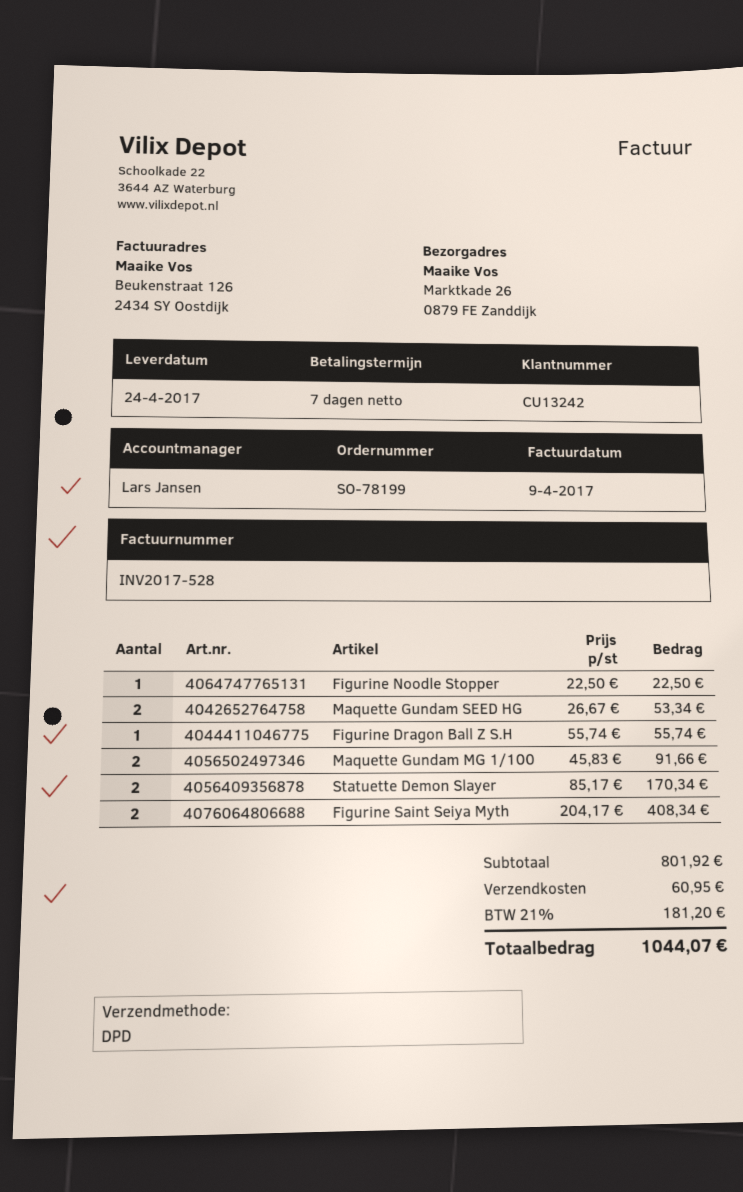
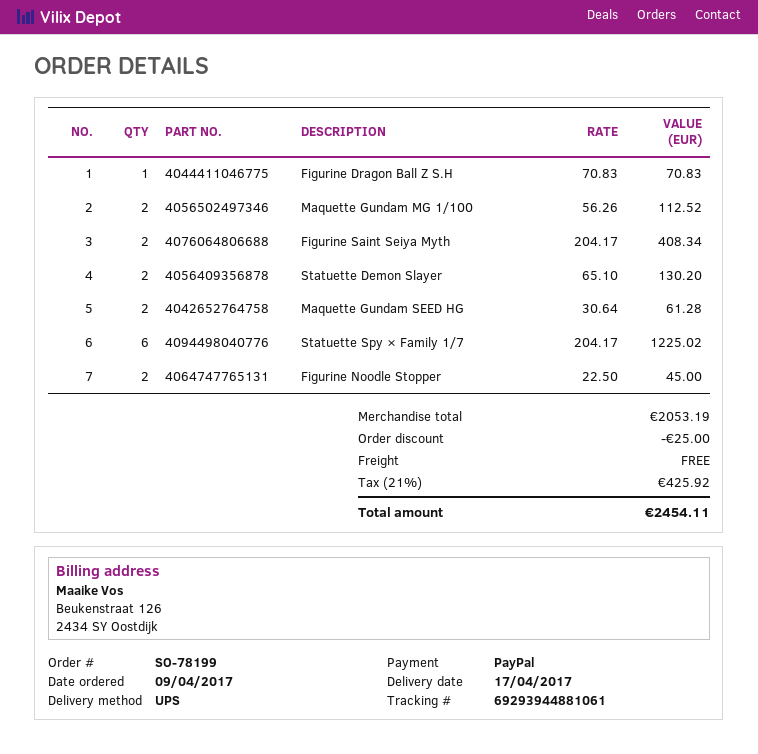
delivery date: 2017-04-24 -> 2017-04-17
shipping method: DPD -> UPS
Figurine Noodle Stopper: 1 x 22.50 = 22.50 -> 2 x 22.50 = 45.00
Maquette Gundam SEED HG: 2 x 26.67 = 53.34 -> 2 x 30.64 = 61.28
Figurine Dragon Ball Z S.H: 1 x 55.74 = 55.74 -> 1 x 70.83 = 70.83
Maquette Gundam MG 1/100: 2 x 45.83 = 91.66 -> 2 x 56.26 = 112.52
Statuette Demon Slayer: 2 x 85.17 = 170.34 -> 2 x 65.10 = 130.20
Statuette Spy × Family 1/7: none -> 6 x 204.17 = 1225.02
subtotal: 801.92 -> 2053.19
discount: none -> 25.00
shipping: 60.95 -> 0.00
tax: 21% = 181.20 -> 21% = 425.92
total: 1044.07 -> 2454.11

